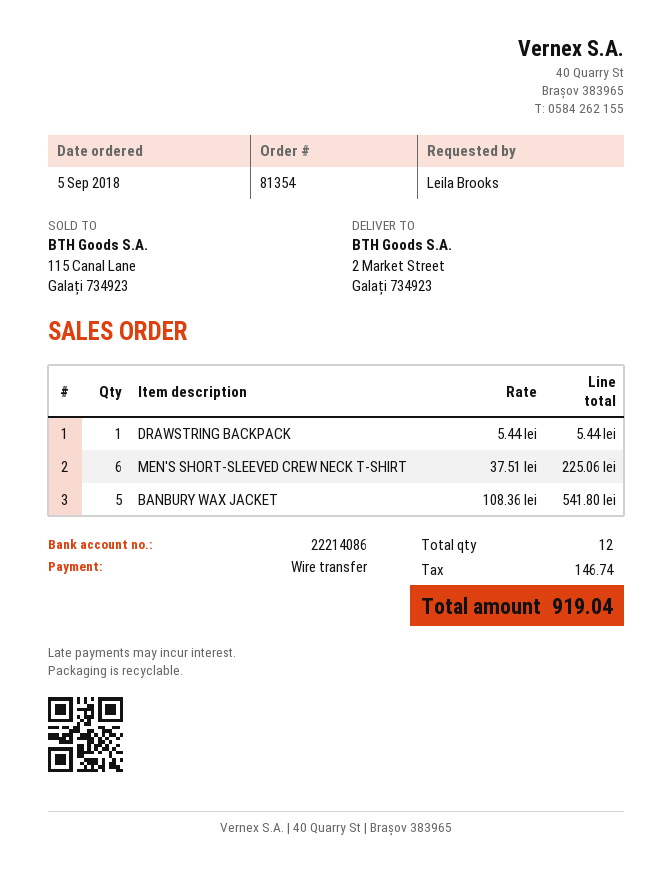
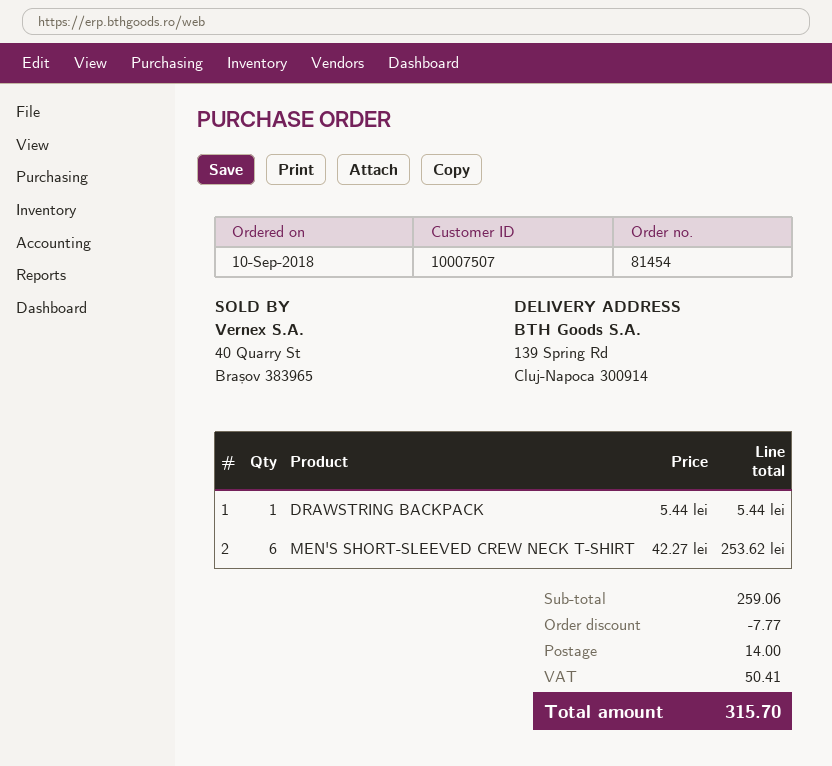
order number: 81354 -> 81454
order date: 2018-09-05 -> 2018-09-10
ship to: 2 Market Street, Galați 734923 -> 139 Spring Rd, Cluj-Napoca 300914
MEN'S SHORT-SLEEVED CREW NECK T-SHIRT: 6 x 37.51 = 225.06 -> 6 x 42.27 = 253.62
BANBURY WAX JACKET: 5 x 108.36 = 541.80 -> none
discount: none -> 7.77
shipping: none -> 14.00
tax: 146.74 -> 50.41
total: 919.04 -> 315.70

